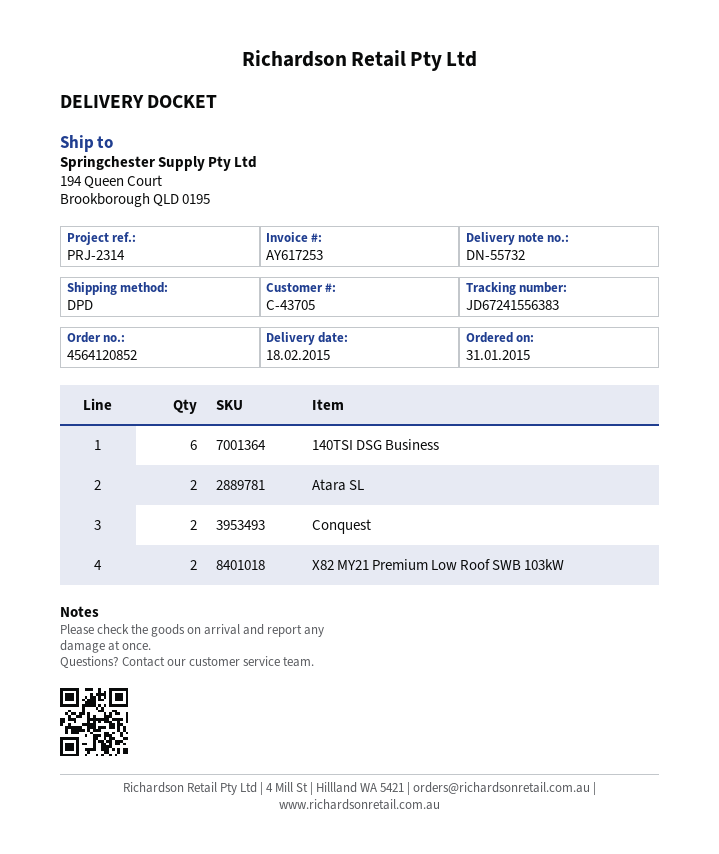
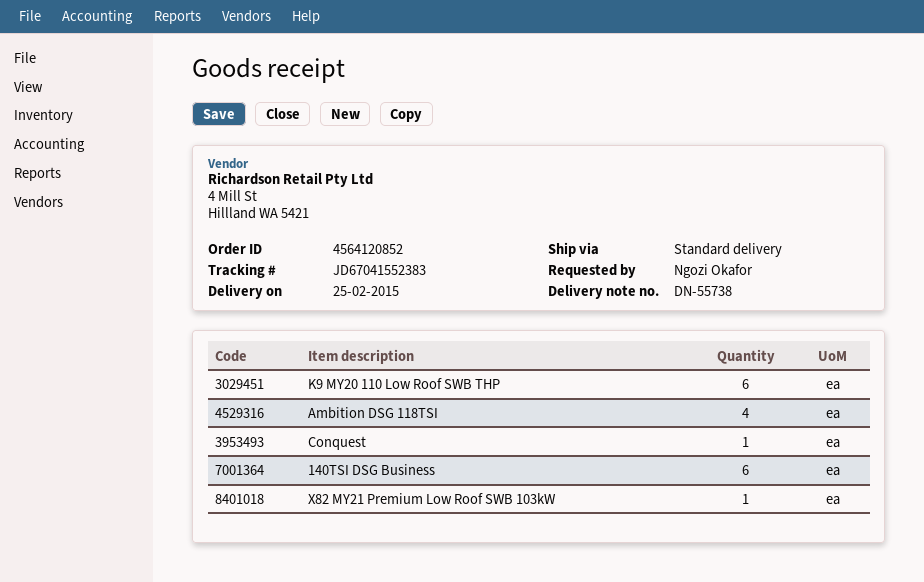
delivery note number: DN-55732 -> DN-55738
delivery date: 2015-02-18 -> 2015-02-25
shipping method: DPD -> standard
tracking number: JD67241556383 -> JD67041552383
Atara SL: 2 -> none
Conquest: 2 -> 1
X82 MY21 Premium Low Roof SWB 103kW: 2 -> 1
K9 MY20 110 Low Roof SWB THP: none -> 6
Ambition DSG 118TSI: none -> 4

